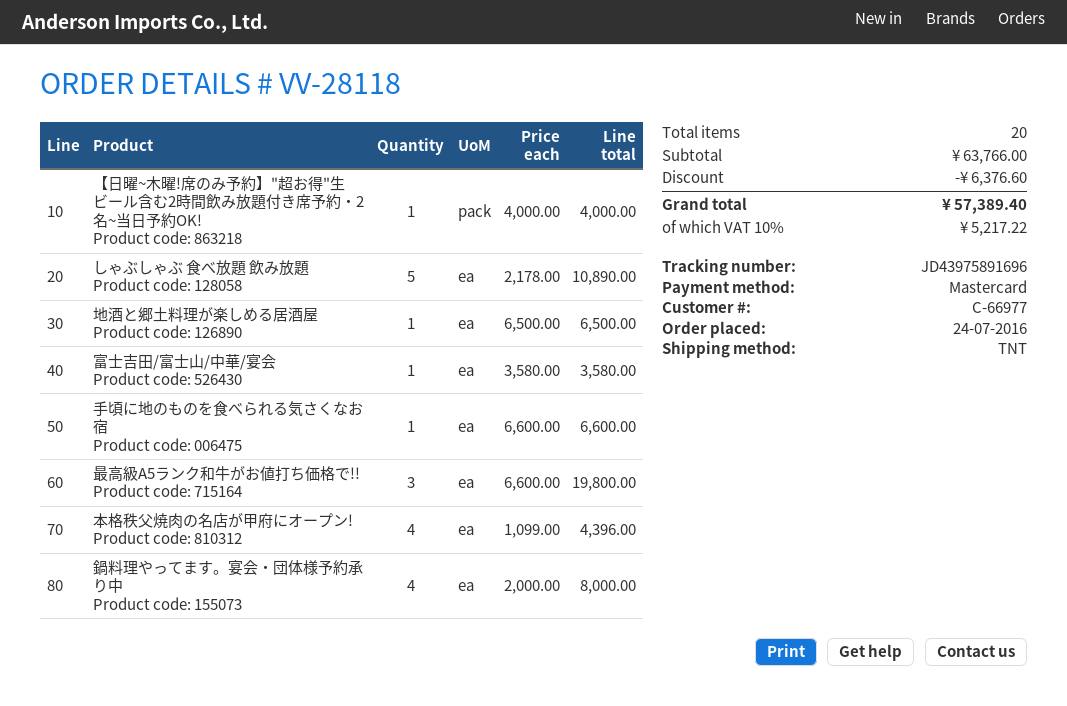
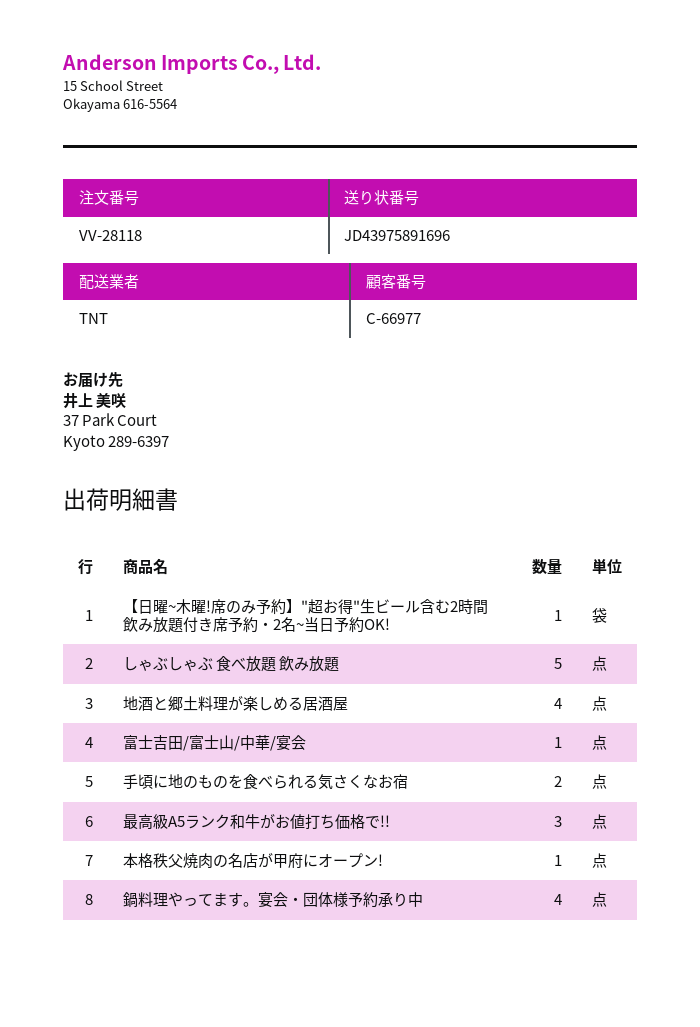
地酒と郷土料理が楽しめる居酒屋: 1 -> 4
手頃に地のものを食べられる気さくなお宿: 1 -> 2
本格秩父焼肉の名店が甲府にオープン!: 4 -> 1

